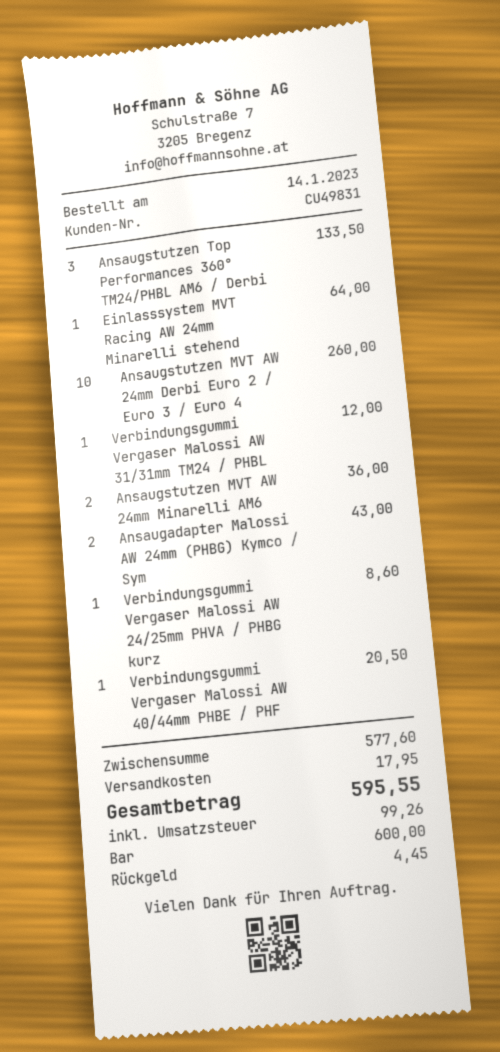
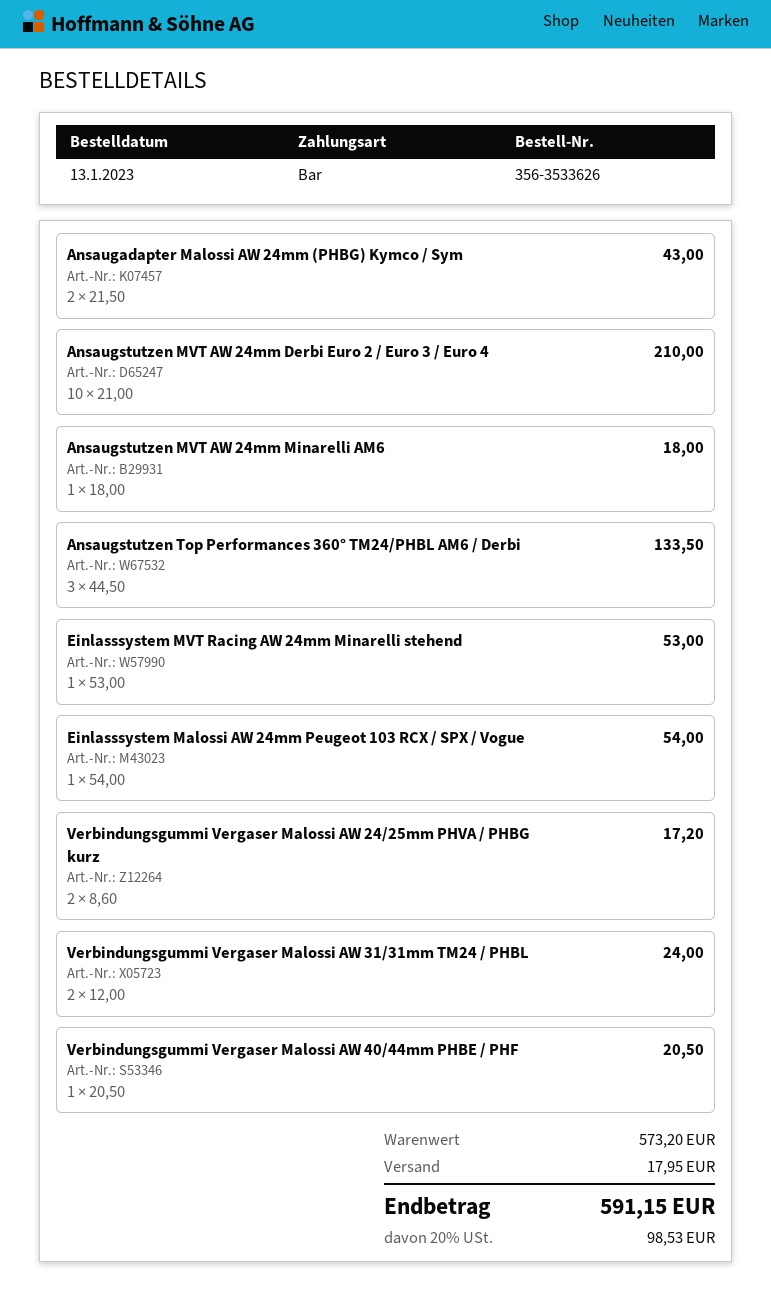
order date: 2023-01-14 -> 2023-01-13
Einlasssystem MVT Racing AW 24mm Minarelli stehend: 1 for 64.00 -> 1 for 53.00
Ansaugstutzen MVT AW 24mm Derbi Euro 2 / Euro 3 / Euro 4: 10 for 260.00 -> 10 for 210.00
Verbindungsgummi Vergaser Malossi AW 31/31mm TM24 / PHBL: 1 for 12.00 -> 2 for 24.00
Ansaugstutzen MVT AW 24mm Minarelli AM6: 2 for 36.00 -> 1 for 18.00
Verbindungsgummi Vergaser Malossi AW 24/25mm PHVA / PHBG kurz: 1 for 8.60 -> 2 for 17.20
Einlasssystem Malossi AW 24mm Peugeot 103 RCX / SPX / Vogue: none -> 1 for 54.00
subtotal: 577.60 -> 573.20
tax: 99.26 -> 98.53
total: 595.55 -> 591.15

